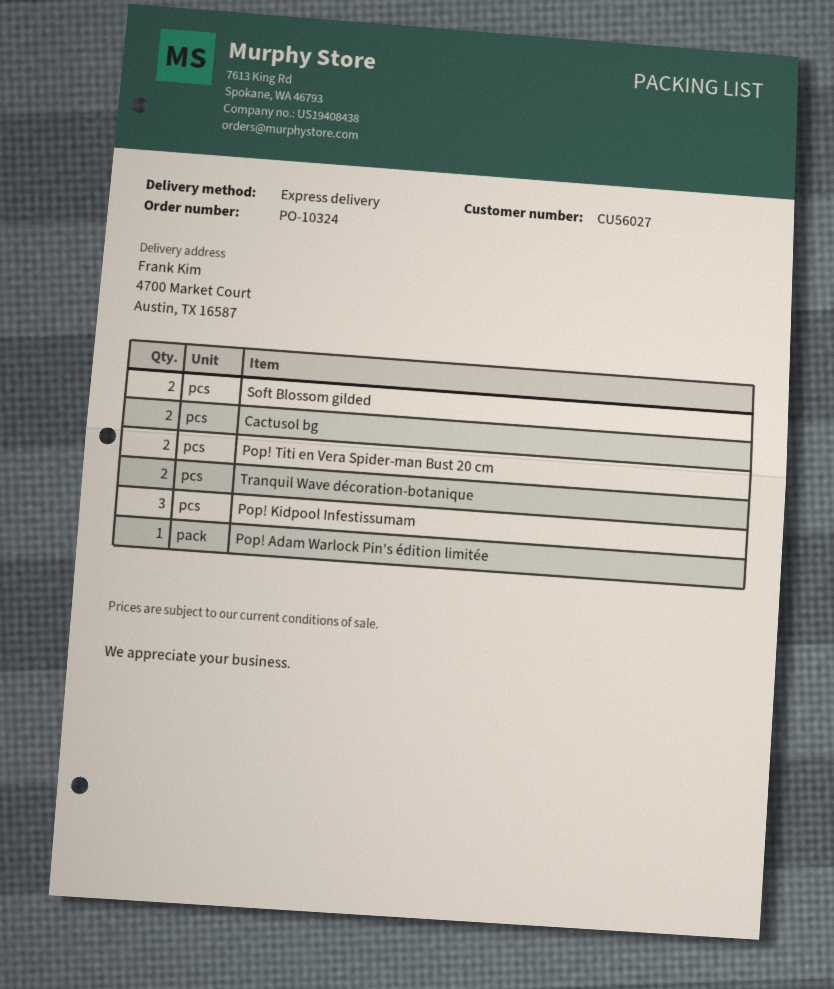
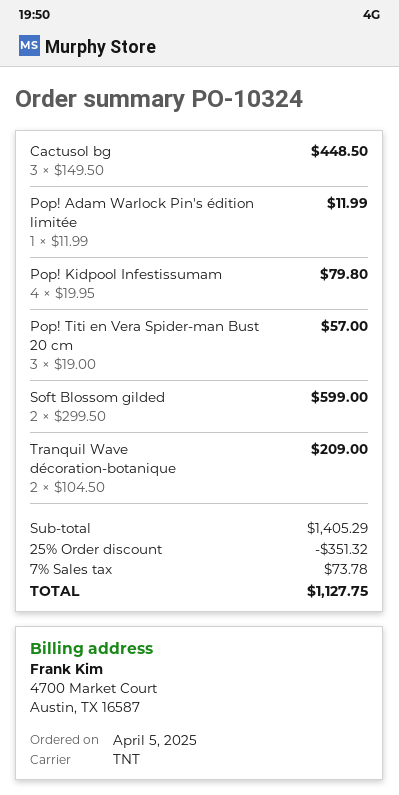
shipping method: express -> TNT
Cactusol bg: 2 -> 3
Pop! Titi en Vera Spider-man Bust 20 cm: 2 -> 3
Pop! Kidpool Infestissumam: 3 -> 4

